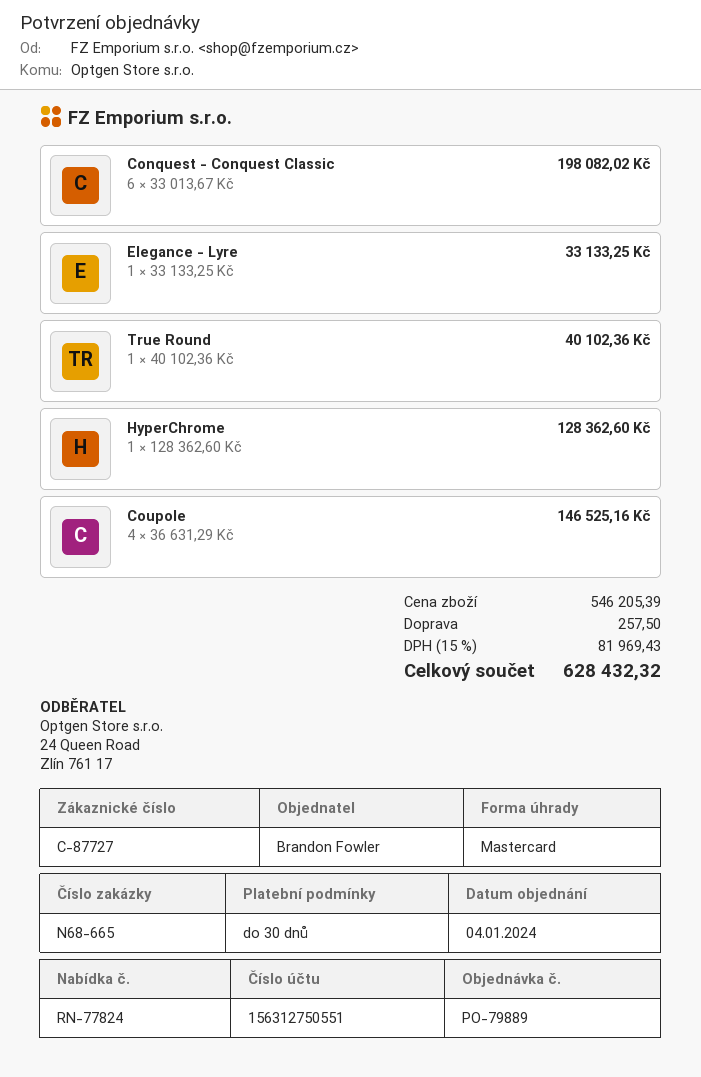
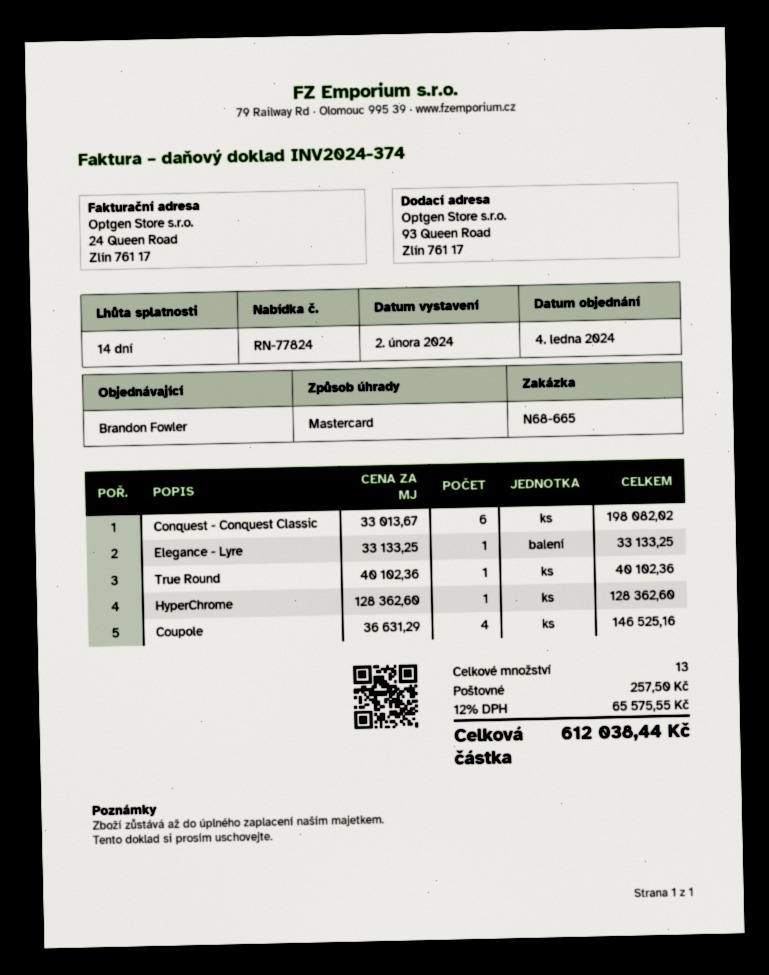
payment terms: 30 days -> 14 days
tax: 15% = 81969.43 -> 12% = 65575.55
total: 628432.32 -> 612038.44

